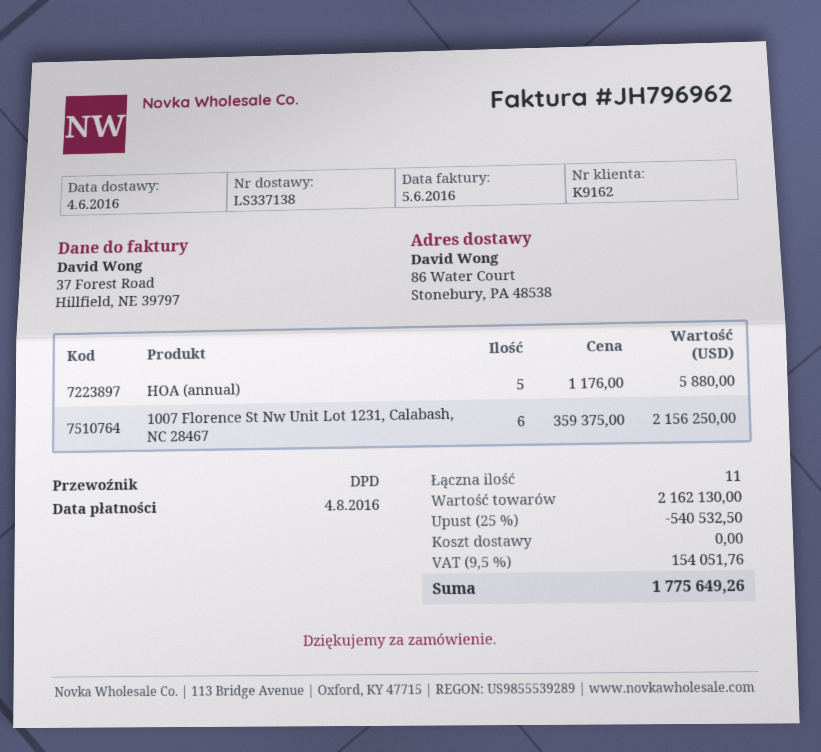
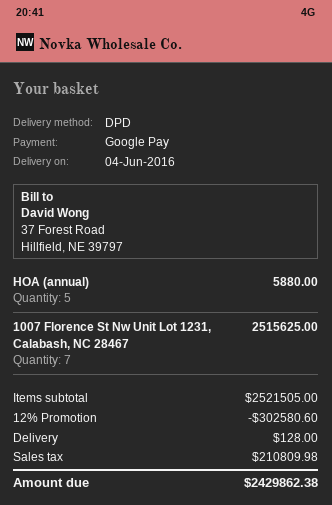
1007 Florence St Nw Unit Lot 1231, Calabash, NC 28467: 6 for 2156250.00 -> 7 for 2515625.00
subtotal: 2162130.00 -> 2521505.00
discount: 25% = 540532.50 -> 12% = 302580.60
shipping: 0.00 -> 128.00
tax: 154051.76 -> 210809.98
total: 1775649.26 -> 2429862.38

